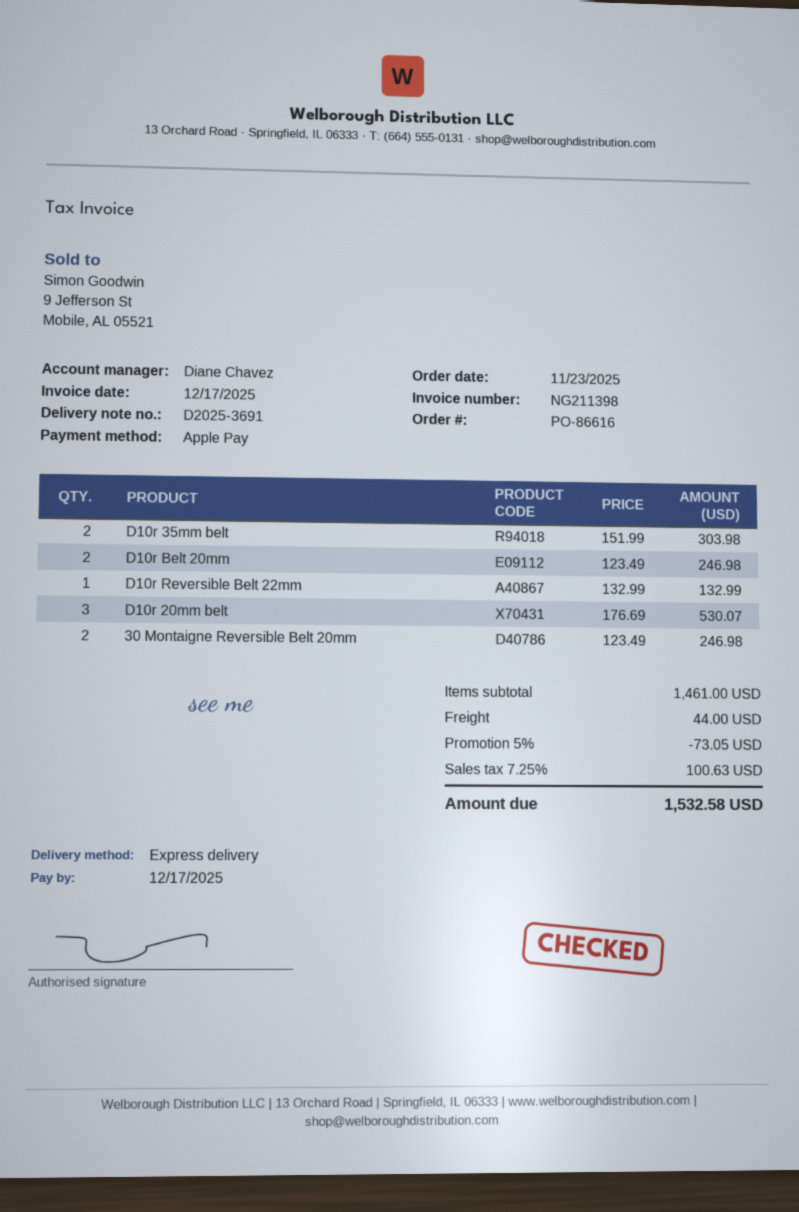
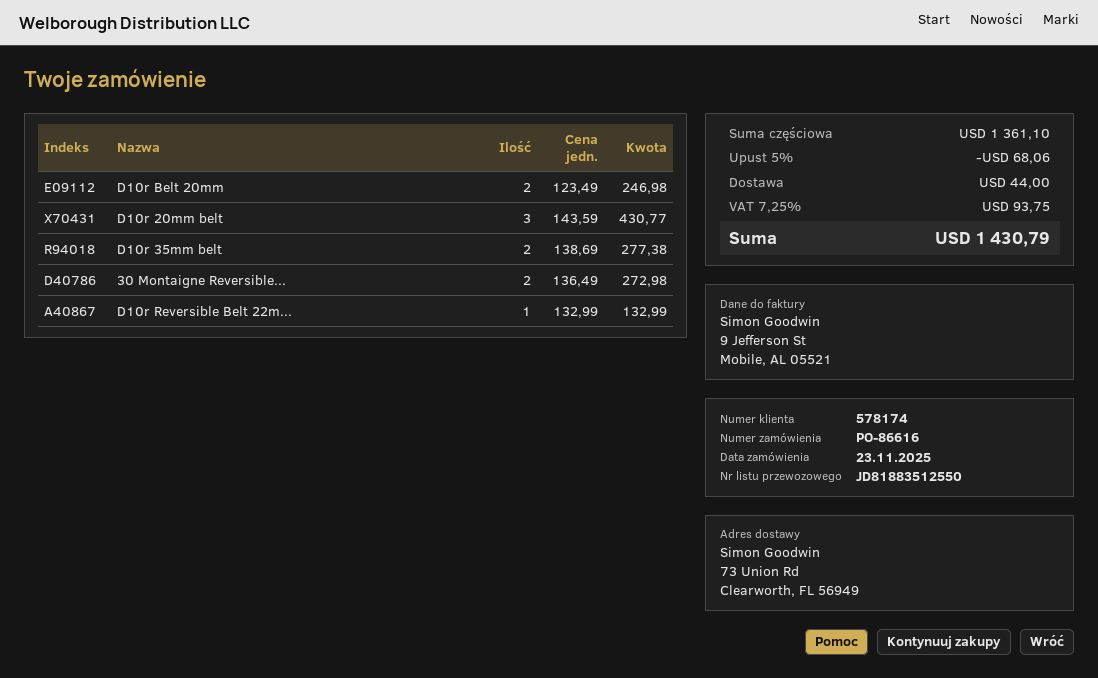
D10r 35mm belt: 2 x 151.99 = 303.98 -> 2 x 138.69 = 277.38
D10r 20mm belt: 3 x 176.69 = 530.07 -> 3 x 143.59 = 430.77
30 Montaigne Reversible Belt 20mm: 2 x 123.49 = 246.98 -> 2 x 136.49 = 272.98
subtotal: 1461.00 -> 1361.10
discount: 5% = 73.05 -> 5% = 68.06
tax: 7.25% = 100.63 -> 7.25% = 93.75
total: 1532.58 -> 1430.79

